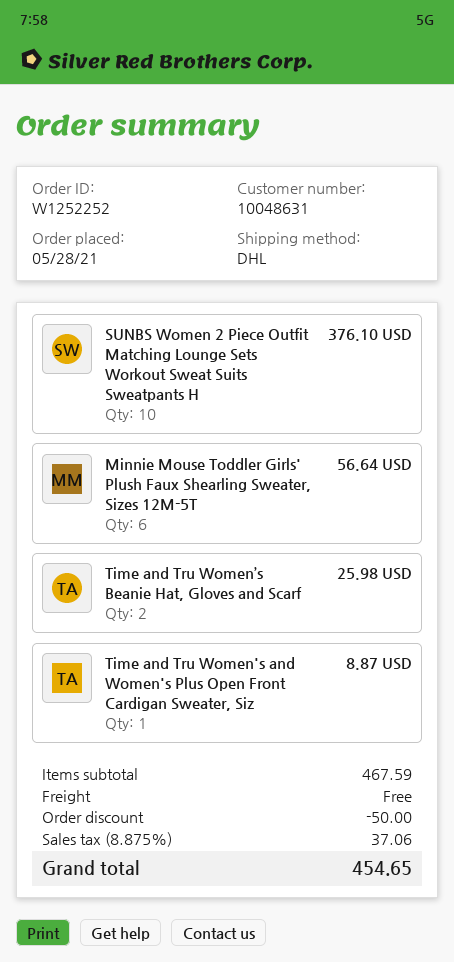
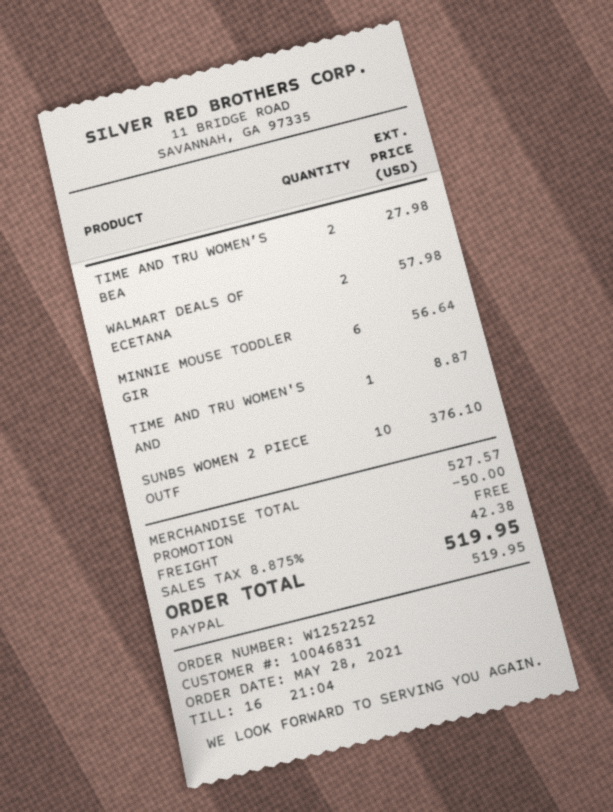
customer number: 10048631 -> 10046831
Time and Tru Women’s Beanie Hat, Gloves and Scarf: 2 for 25.98 -> 2 for 27.98
WALMART DEALS OF ECETANA: none -> 2 for 57.98
subtotal: 467.59 -> 527.57
tax: 8.875% = 37.06 -> 8.875% = 42.38
total: 454.65 -> 519.95

